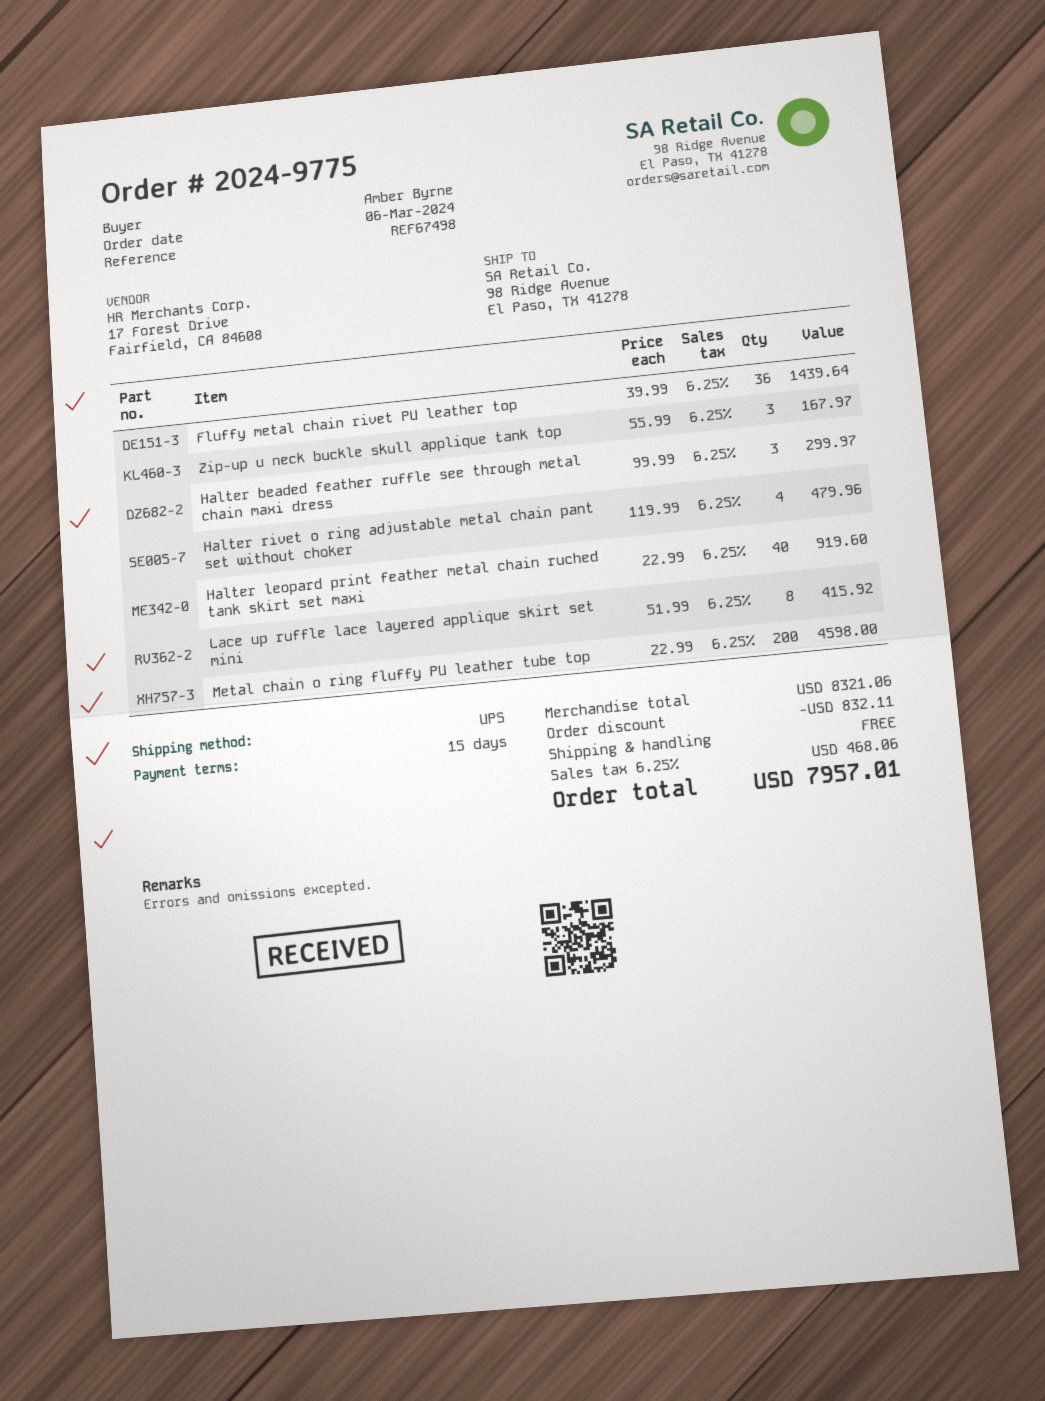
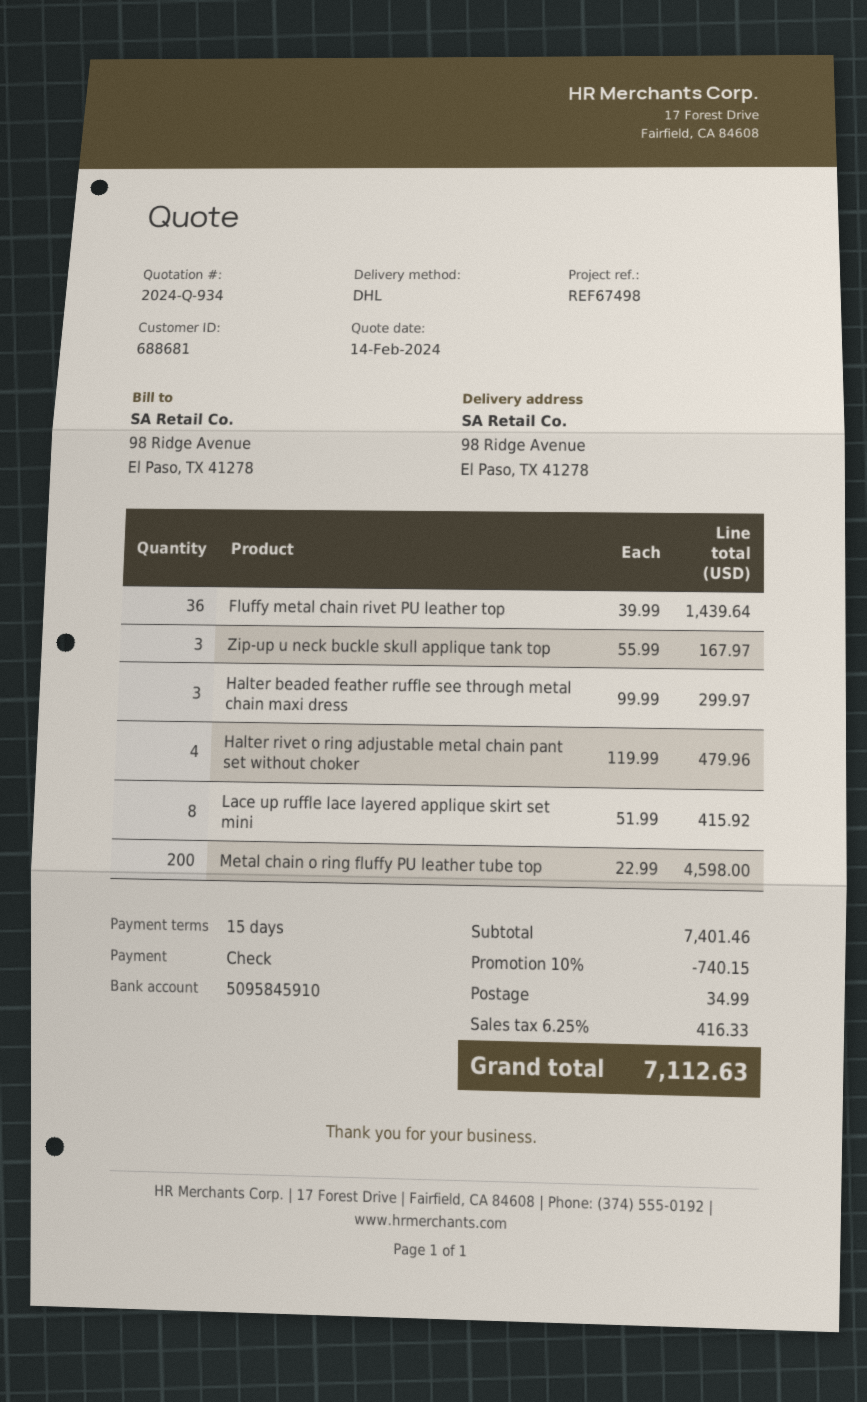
shipping method: UPS -> DHL
Halter leopard print feather metal chain ruched tank skirt set maxi: 40 x 22.99 = 919.60 -> none
subtotal: 8321.06 -> 7401.46
discount: 832.11 -> 740.15
shipping: 0.00 -> 34.99
tax: 6.25% = 468.06 -> 6.25% = 416.33
total: 7957.01 -> 7112.63

